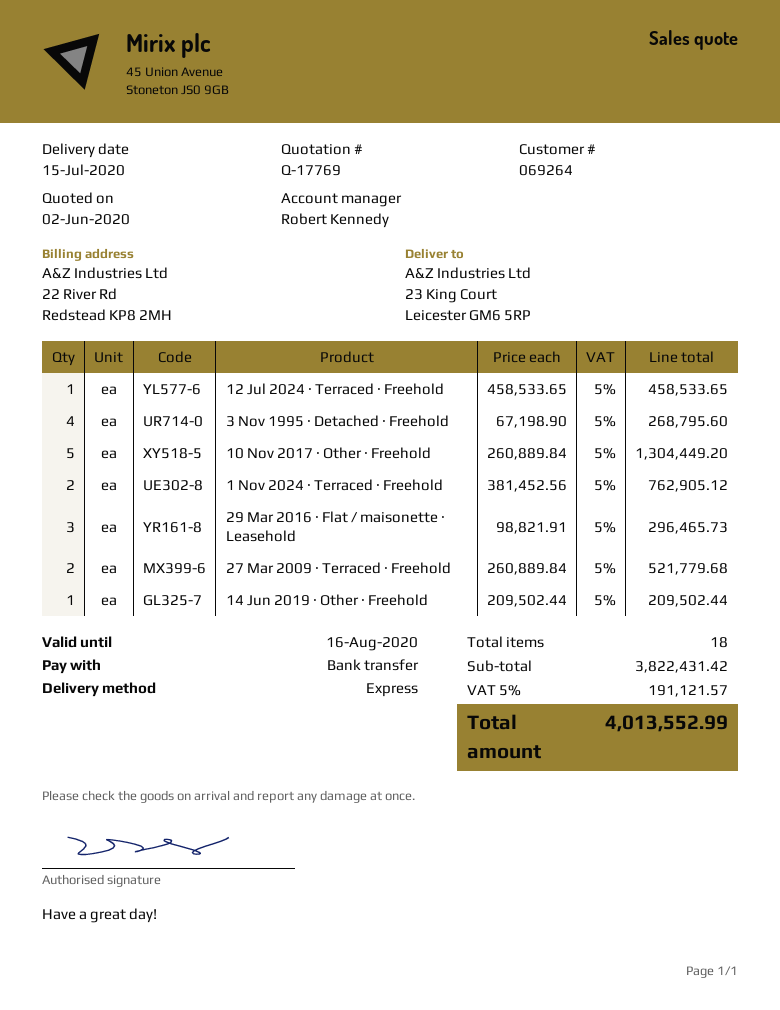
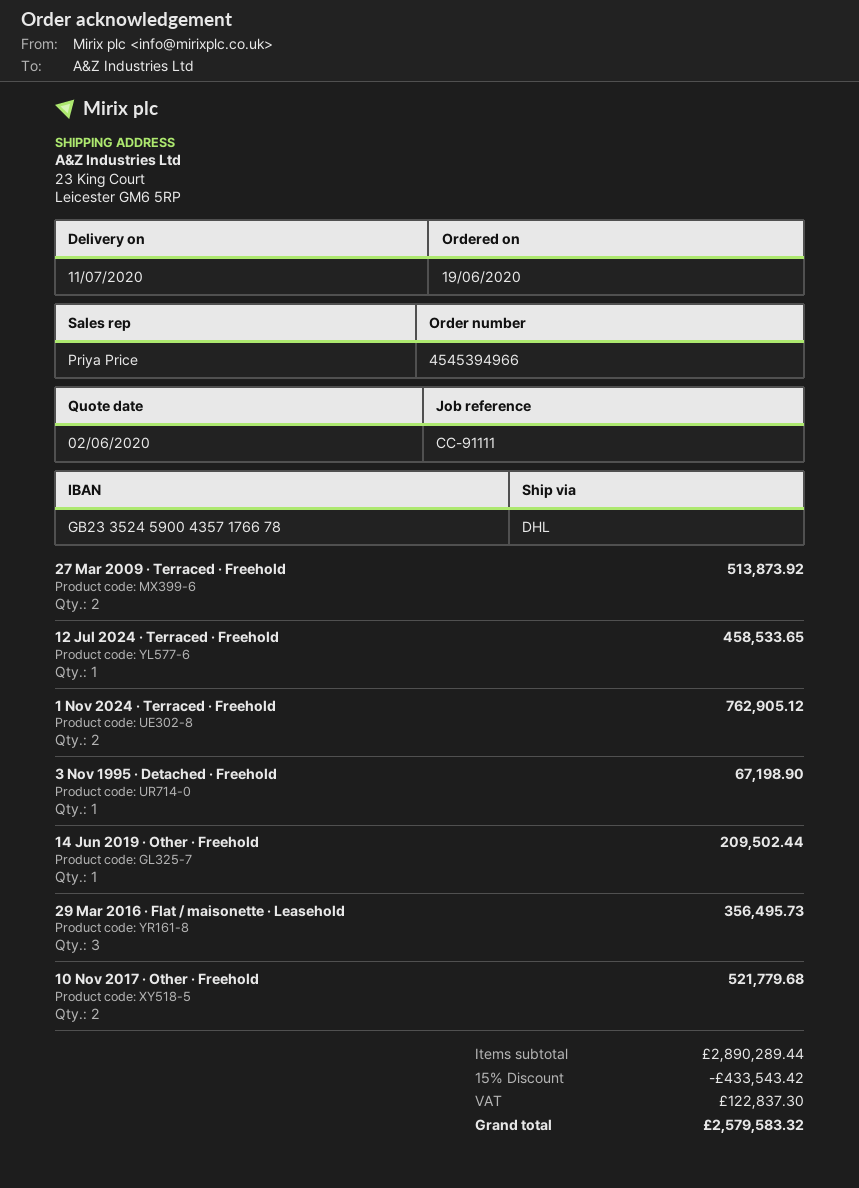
delivery date: 2020-07-15 -> 2020-07-11
sales rep: Robert Kennedy -> Priya Price
shipping method: express -> DHL
3 Nov 1995 · Detached · Freehold: 4 for 268795.60 -> 1 for 67198.90
10 Nov 2017 · Other · Freehold: 5 for 1304449.20 -> 2 for 521779.68
29 Mar 2016 · Flat / maisonette · Leasehold: 3 for 296465.73 -> 3 for 356495.73
27 Mar 2009 · Terraced · Freehold: 2 for 521779.68 -> 2 for 513873.92
subtotal: 3822431.42 -> 2890289.44
discount: none -> 15% = 433543.42
tax: 191121.57 -> 122837.30
total: 4013552.99 -> 2579583.32

